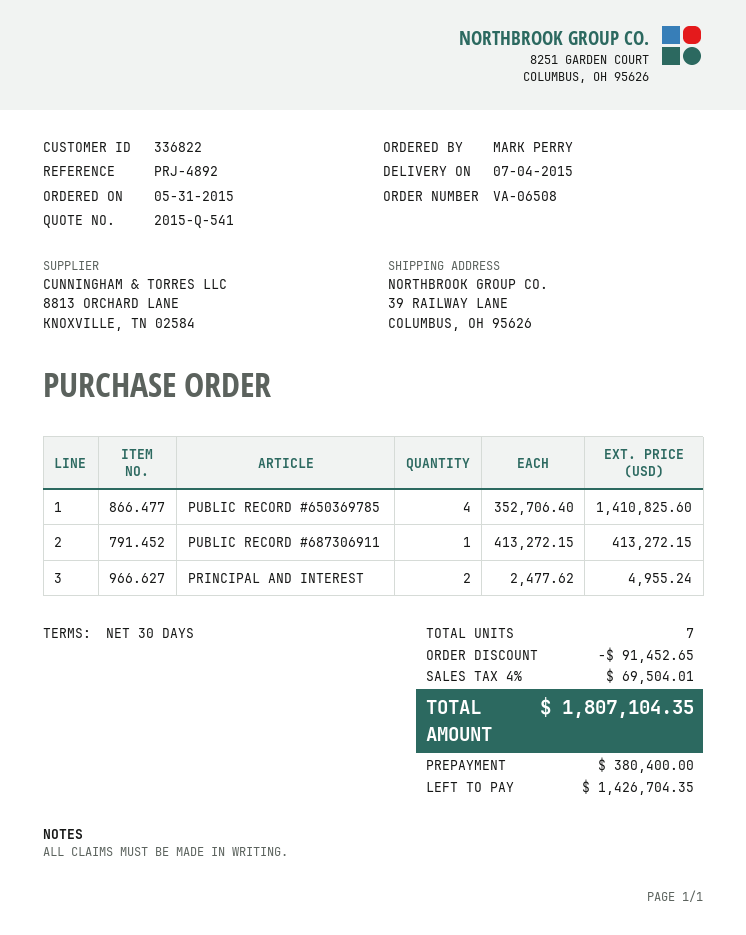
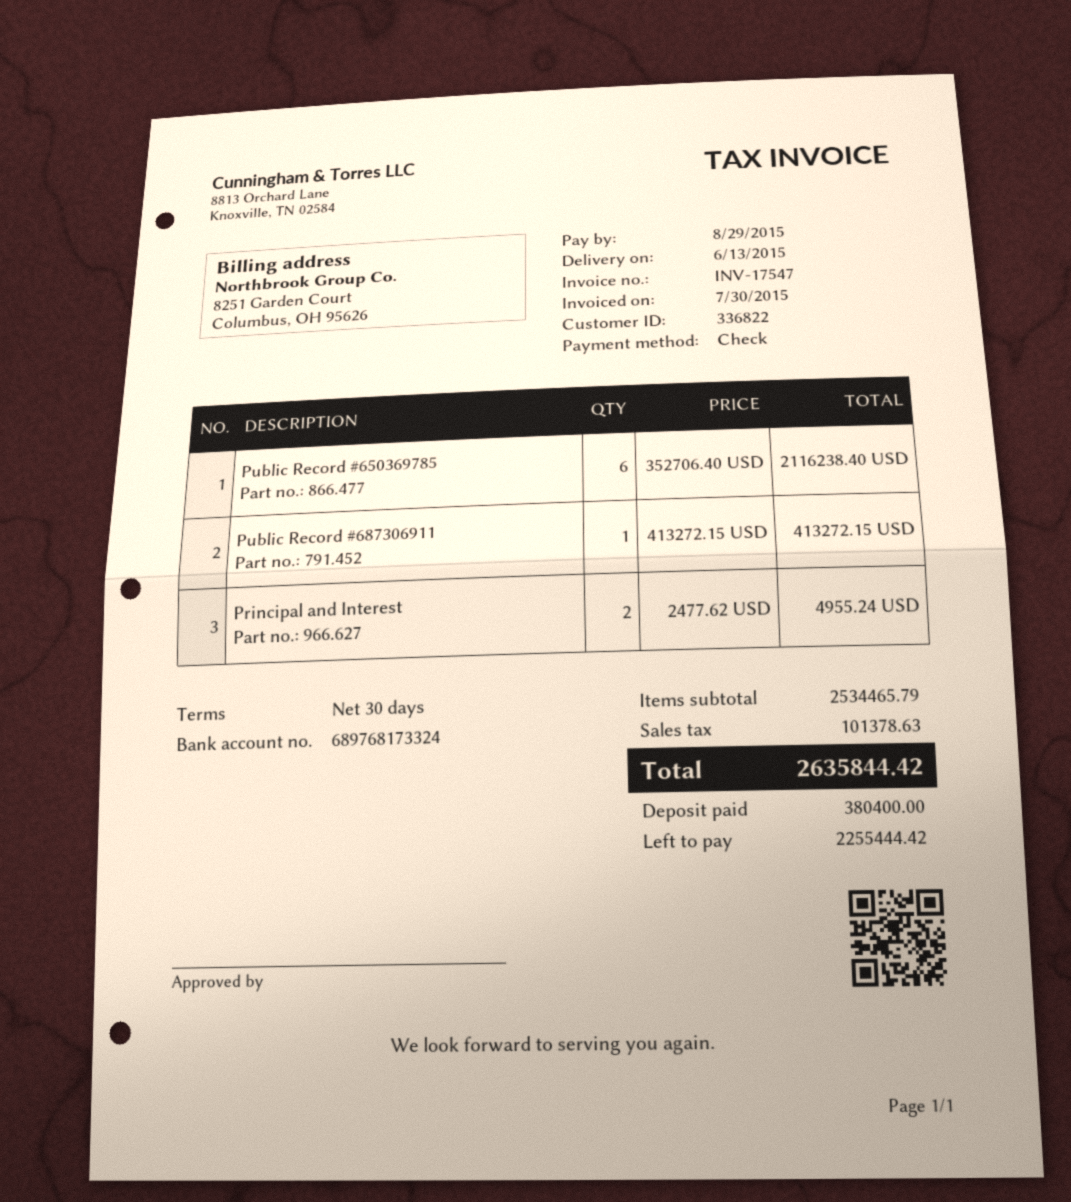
delivery date: 2015-07-04 -> 2015-06-13
PUBLIC RECORD #650369785: 4 x 352706.40 = 1410825.60 -> 6 x 352706.40 = 2116238.40
discount: 91452.65 -> none
tax: 69504.01 -> 101378.63
total: 1807104.35 -> 2635844.42
balance: 1426704.35 -> 2255444.42

